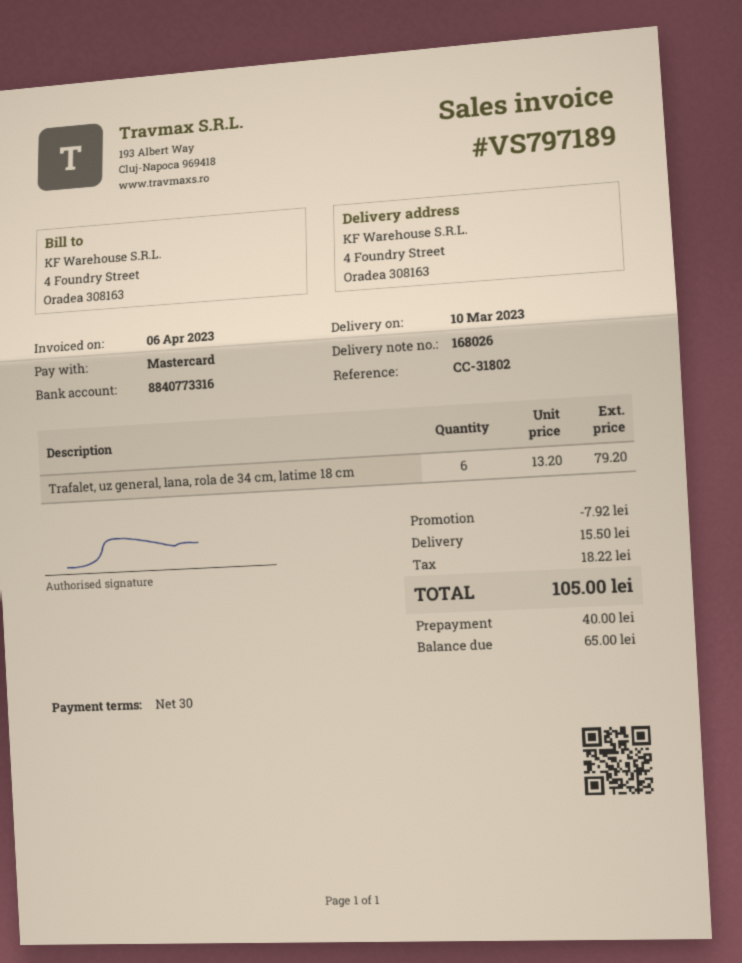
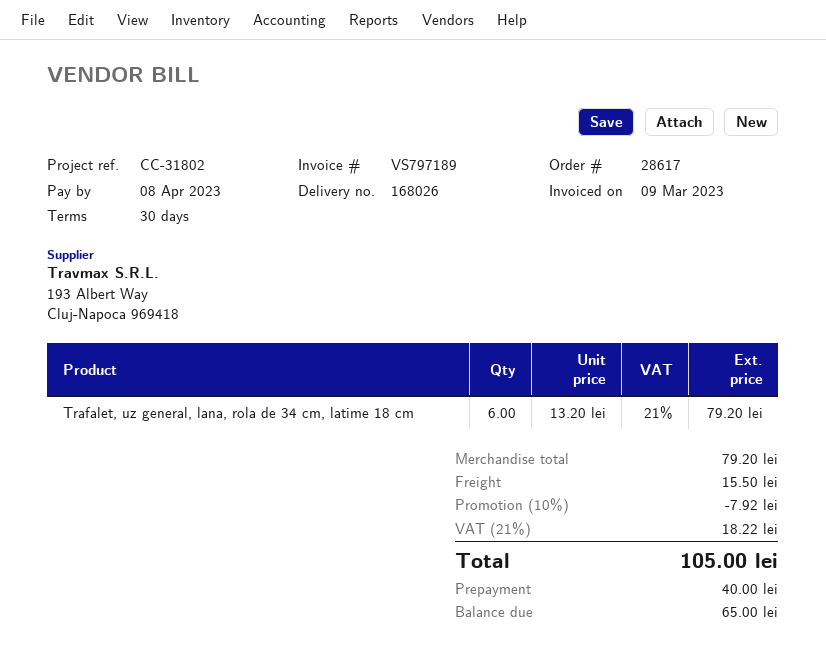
invoice date: 2023-04-06 -> 2023-03-09

